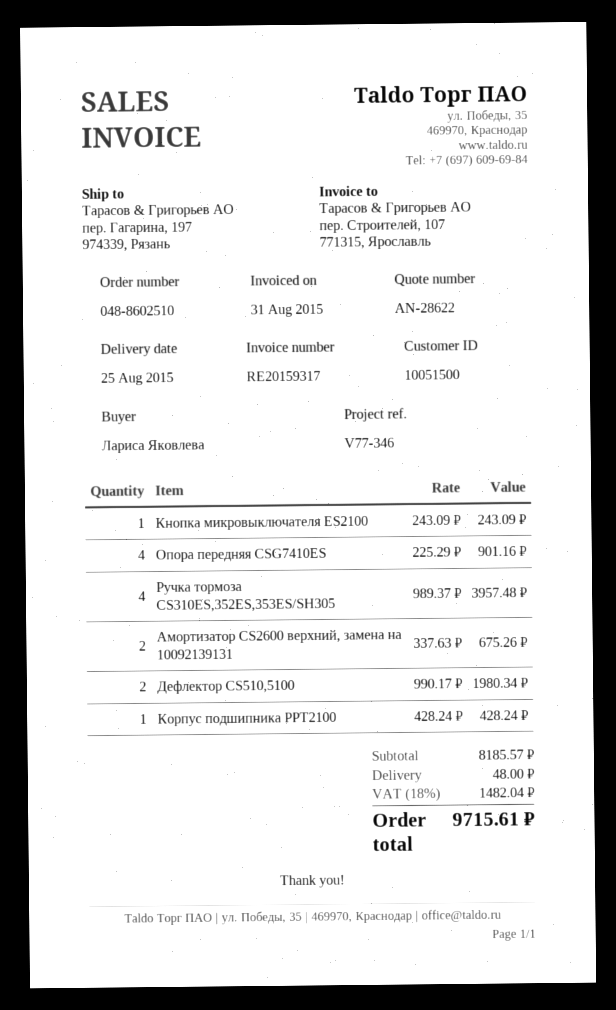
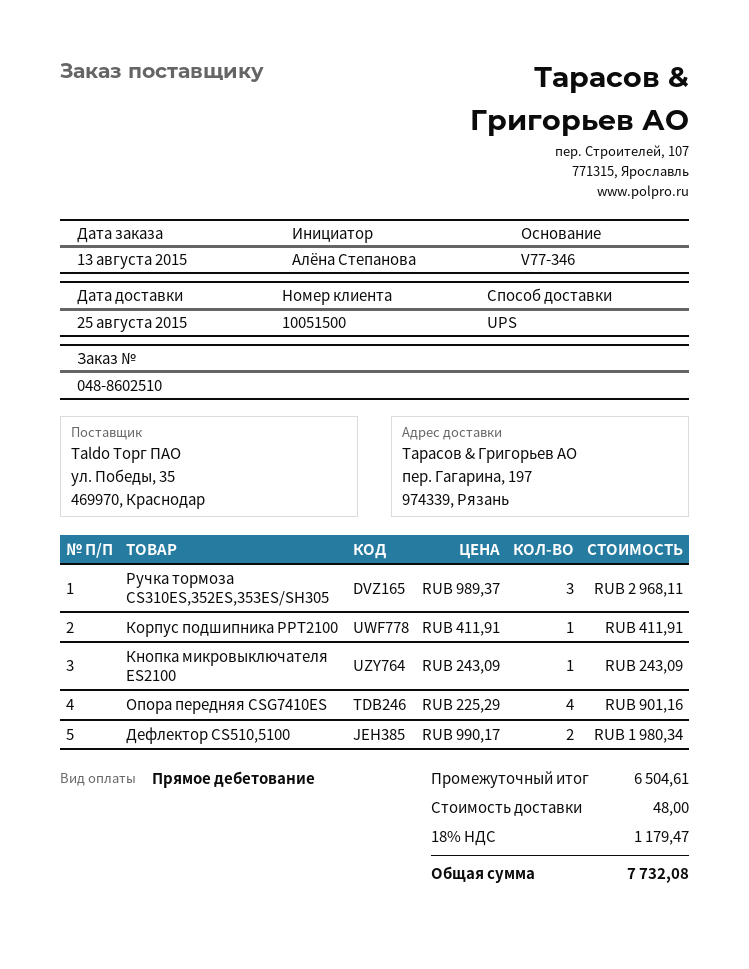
ordered by: Лариса Яковлева -> Алёна Степанова
Ручка тормоза CS310ES,352ES,353ES/SH305: 4 x 989.37 = 3957.48 -> 3 x 989.37 = 2968.11
Амортизатор CS2600 верхний, замена на 10092139131: 2 x 337.63 = 675.26 -> none
Корпус подшипника РРТ2100: 1 x 428.24 = 428.24 -> 1 x 411.91 = 411.91
subtotal: 8185.57 -> 6504.61
tax: 18% = 1482.04 -> 18% = 1179.47
total: 9715.61 -> 7732.08

